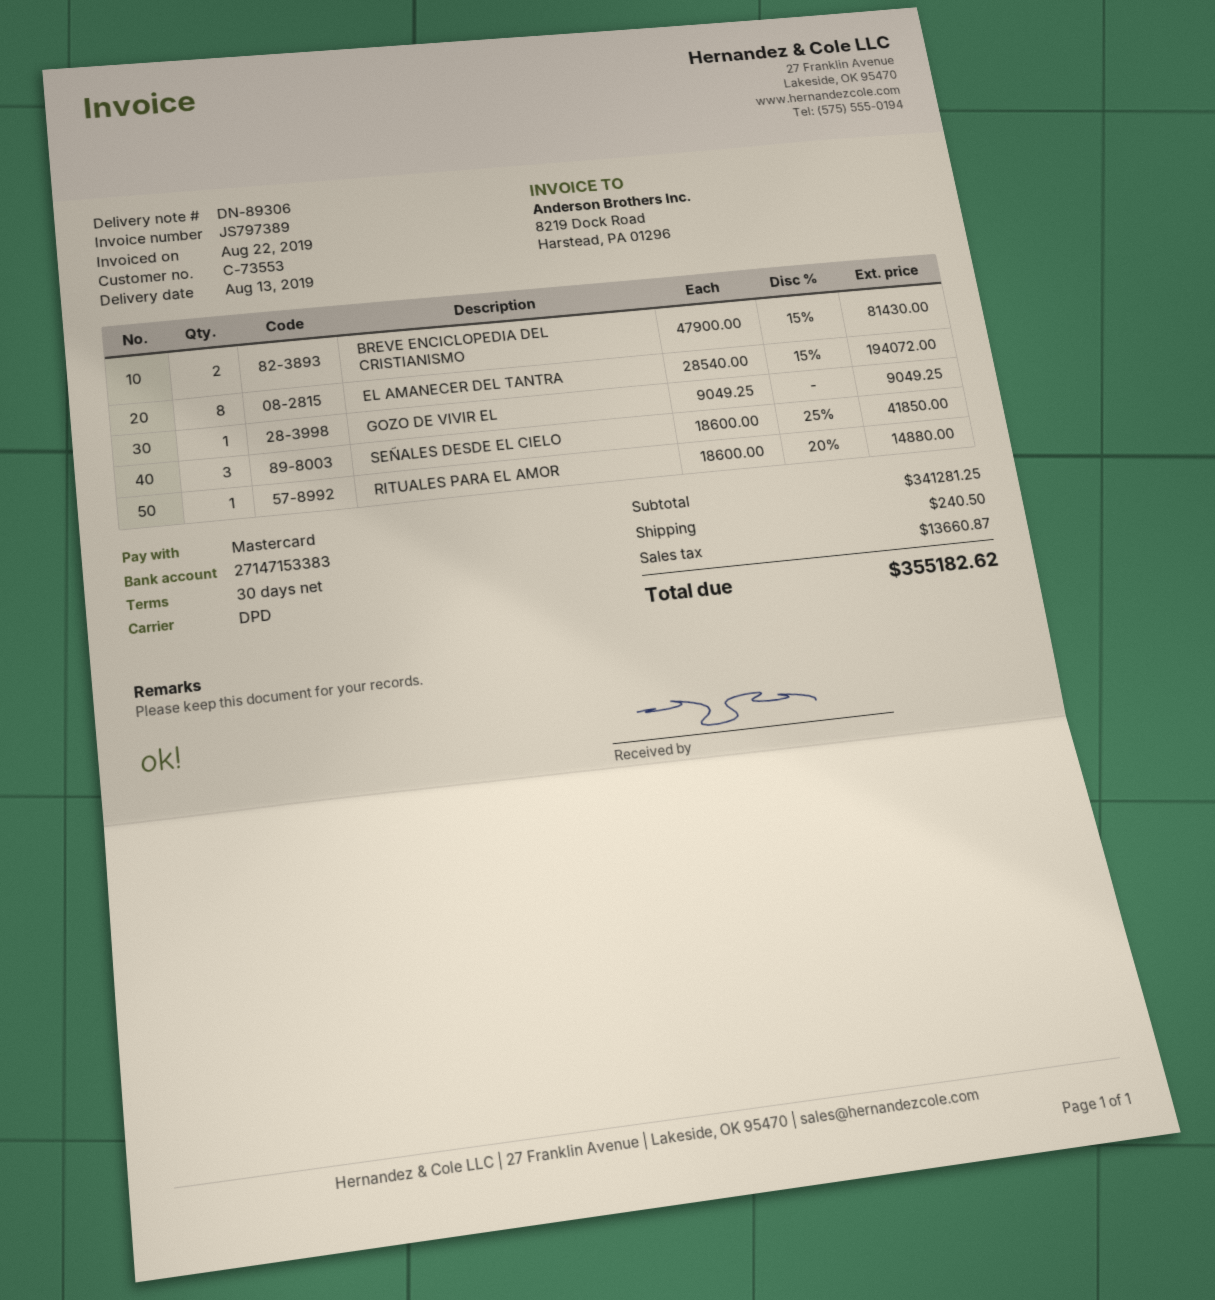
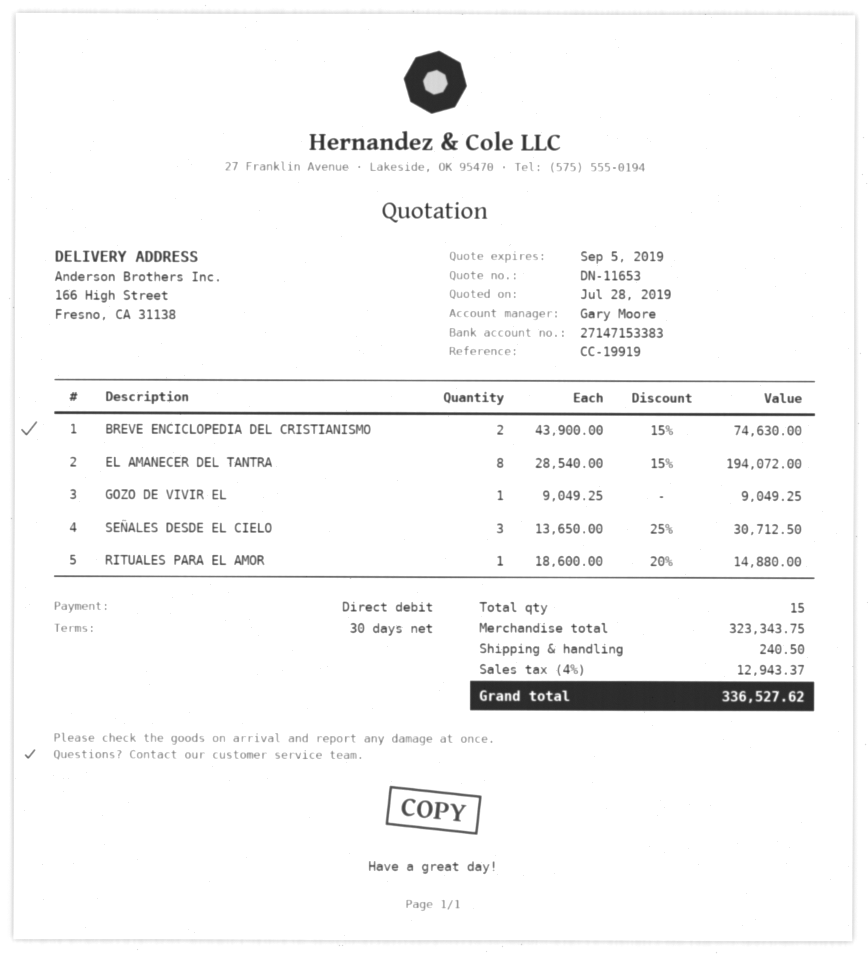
payment method: Mastercard -> direct debit
BREVE ENCICLOPEDIA DEL CRISTIANISMO: 2 x 47900.00 - 15% = 81430.00 -> 2 x 43900.00 - 15% = 74630.00
SEÑALES DESDE EL CIELO: 3 x 18600.00 - 25% = 41850.00 -> 3 x 13650.00 - 25% = 30712.50
subtotal: 341281.25 -> 323343.75
tax: 13660.87 -> 12943.37
total: 355182.62 -> 336527.62

